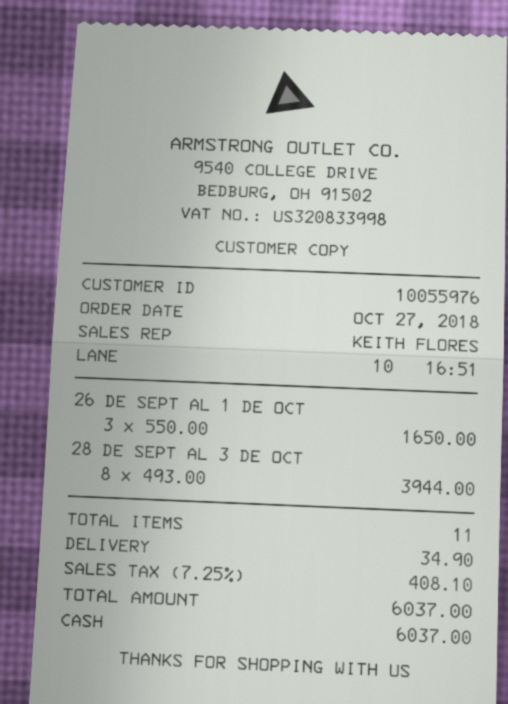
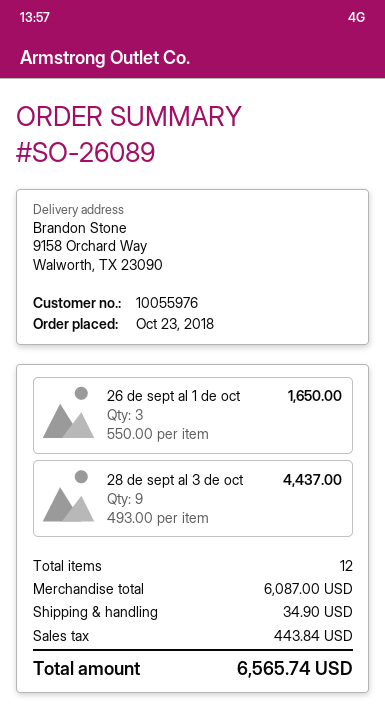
order date: 2018-10-27 -> 2018-10-23
28 DE SEPT AL 3 DE OCT: 8 x 493.00 = 3944.00 -> 9 x 493.00 = 4437.00
total quantity: 11 -> 12
tax: 408.10 -> 443.84
total: 6037.00 -> 6565.74

